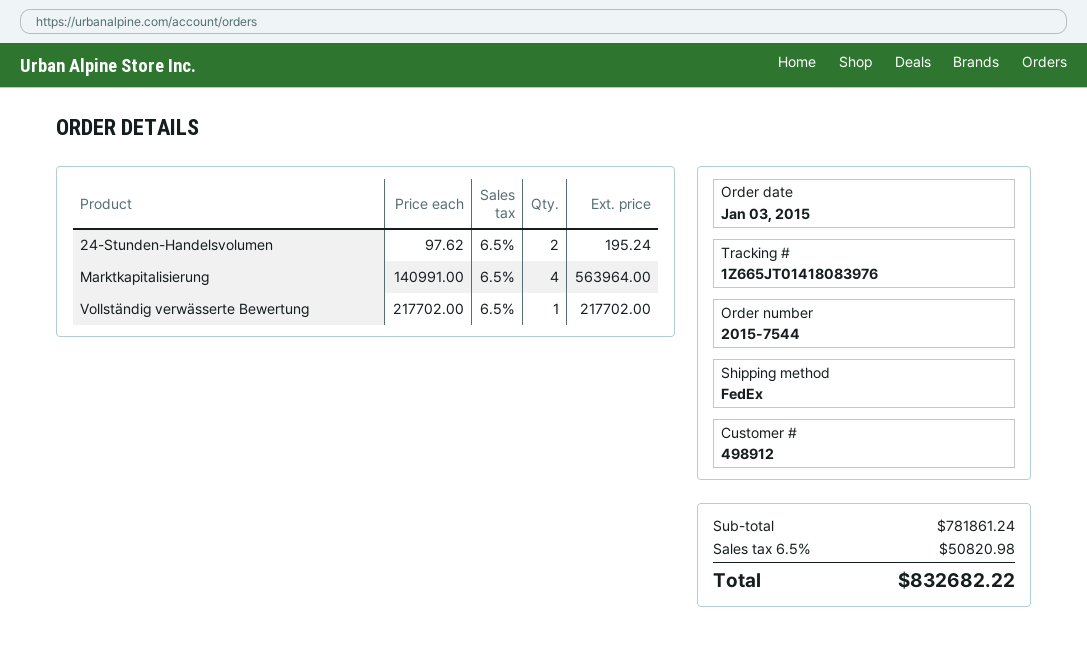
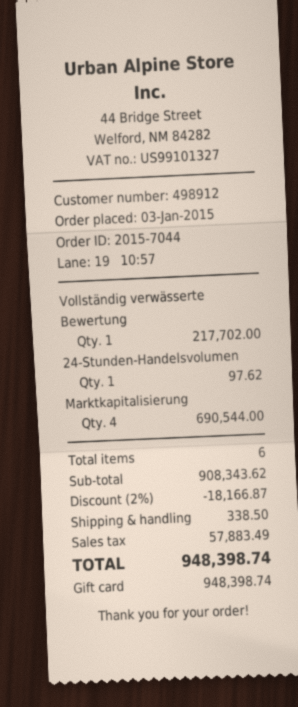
order number: 2015-7544 -> 2015-7044
24-Stunden-Handelsvolumen: 2 for 195.24 -> 1 for 97.62
Marktkapitalisierung: 4 for 563964.00 -> 4 for 690544.00
subtotal: 781861.24 -> 908343.62
discount: none -> 2% = 18166.87
shipping: none -> 338.50
tax: 50820.98 -> 57883.49
total: 832682.22 -> 948398.74

